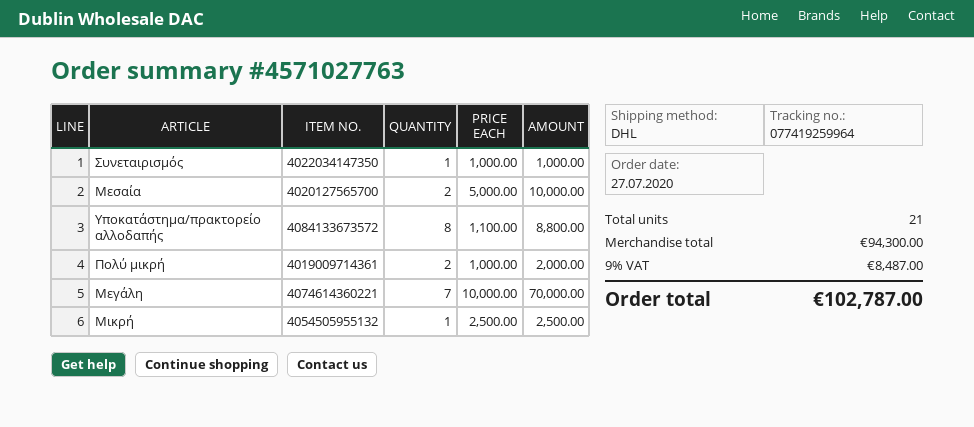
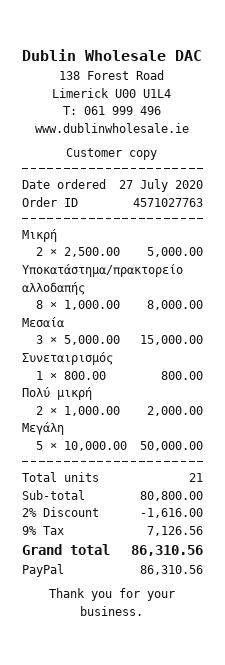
Συνεταιρισμός: 1 x 1000.00 = 1000.00 -> 1 x 800.00 = 800.00
Μεσαία: 2 x 5000.00 = 10000.00 -> 3 x 5000.00 = 15000.00
Υποκατάστημα/πρακτορείο αλλοδαπής: 8 x 1100.00 = 8800.00 -> 8 x 1000.00 = 8000.00
Μεγάλη: 7 x 10000.00 = 70000.00 -> 5 x 10000.00 = 50000.00
Μικρή: 1 x 2500.00 = 2500.00 -> 2 x 2500.00 = 5000.00
subtotal: 94300.00 -> 80800.00
discount: none -> 2% = 1616.00
tax: 9% = 8487.00 -> 9% = 7126.56
total: 102787.00 -> 86310.56

